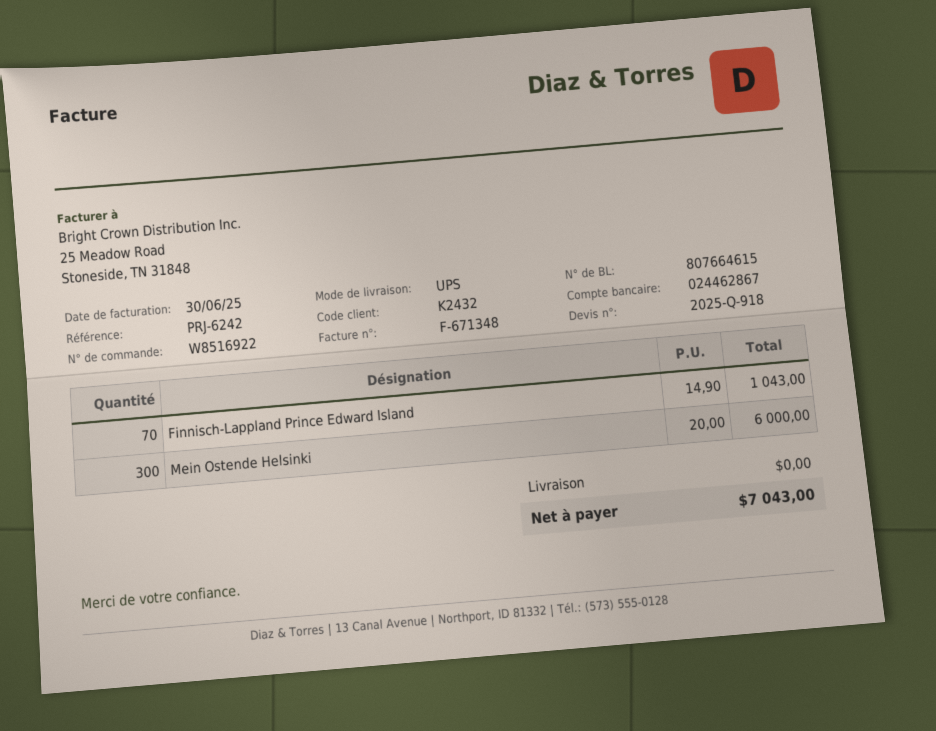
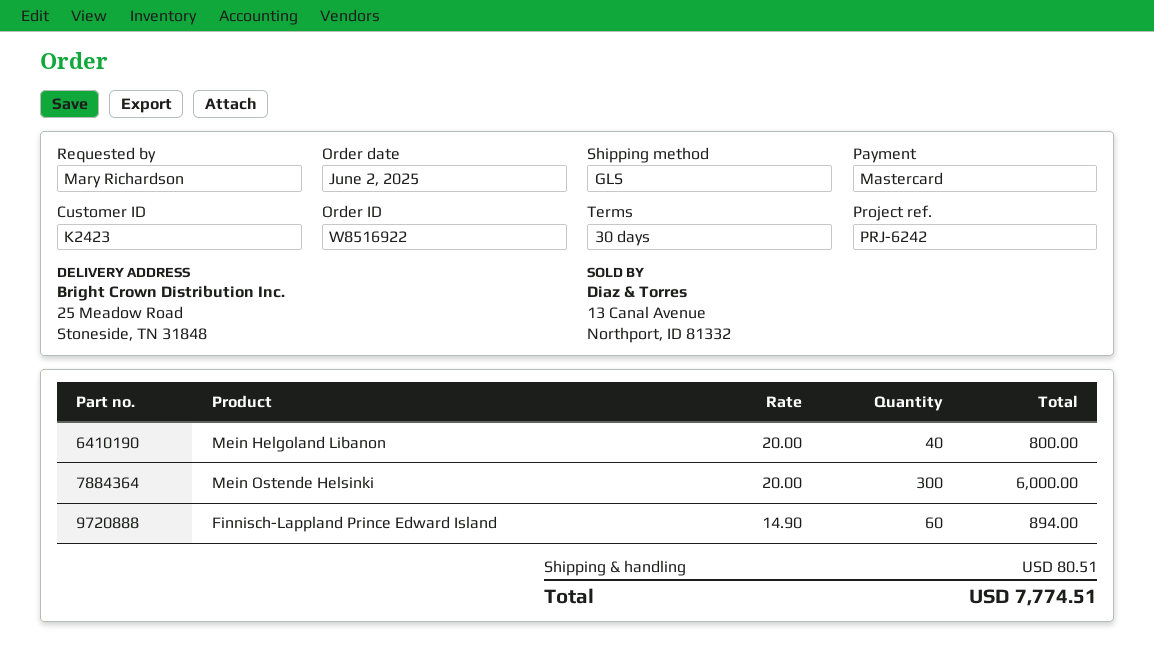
customer number: K2432 -> K2423
shipping method: UPS -> GLS
Finnisch-Lappland Prince Edward Island: 70 x 14.90 = 1043.00 -> 60 x 14.90 = 894.00
Mein Helgoland Libanon: none -> 40 x 20.00 = 800.00
shipping: 0.00 -> 80.51
total: 7043.00 -> 7774.51

